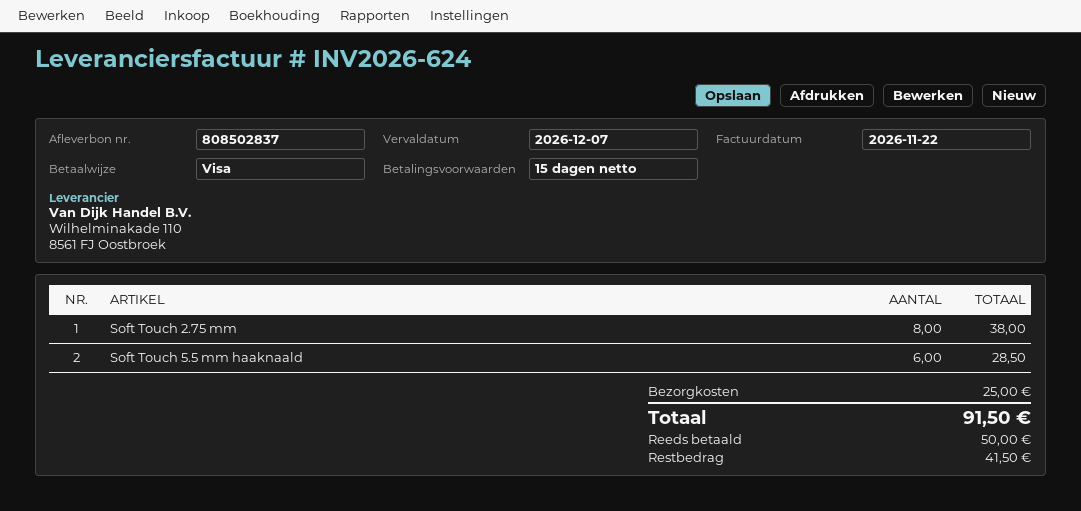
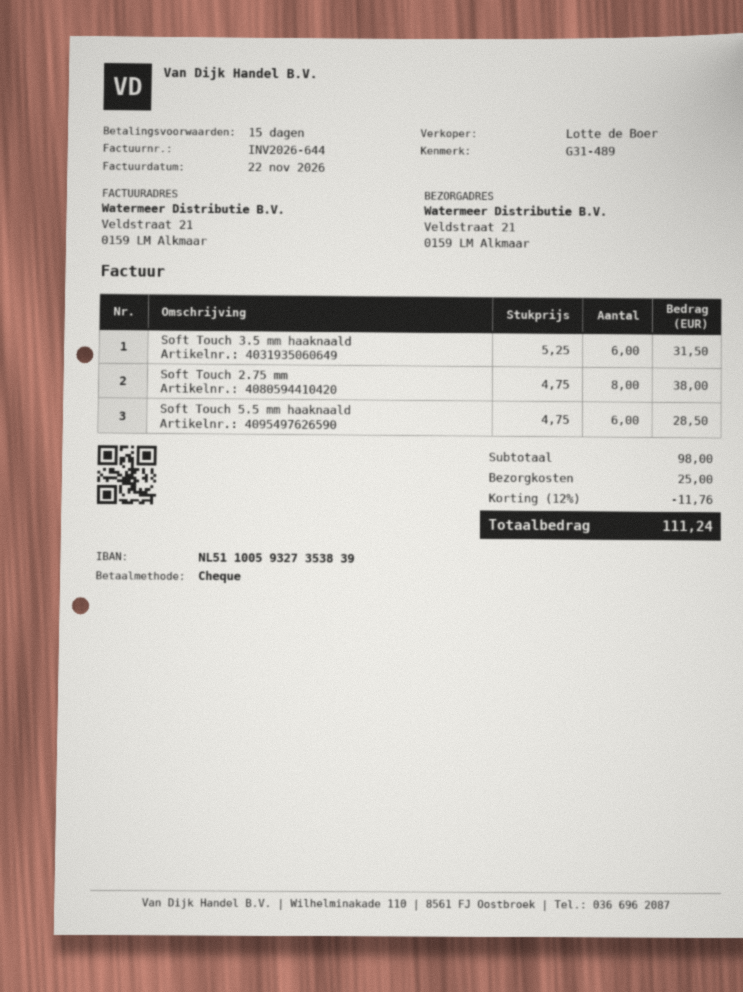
invoice number: INV2026-624 -> INV2026-644
payment method: Visa -> cheque
Soft Touch 3.5 mm haaknaald: none -> 6 for 31.50
discount: none -> 12% = 11.76
total: 91.50 -> 111.24

